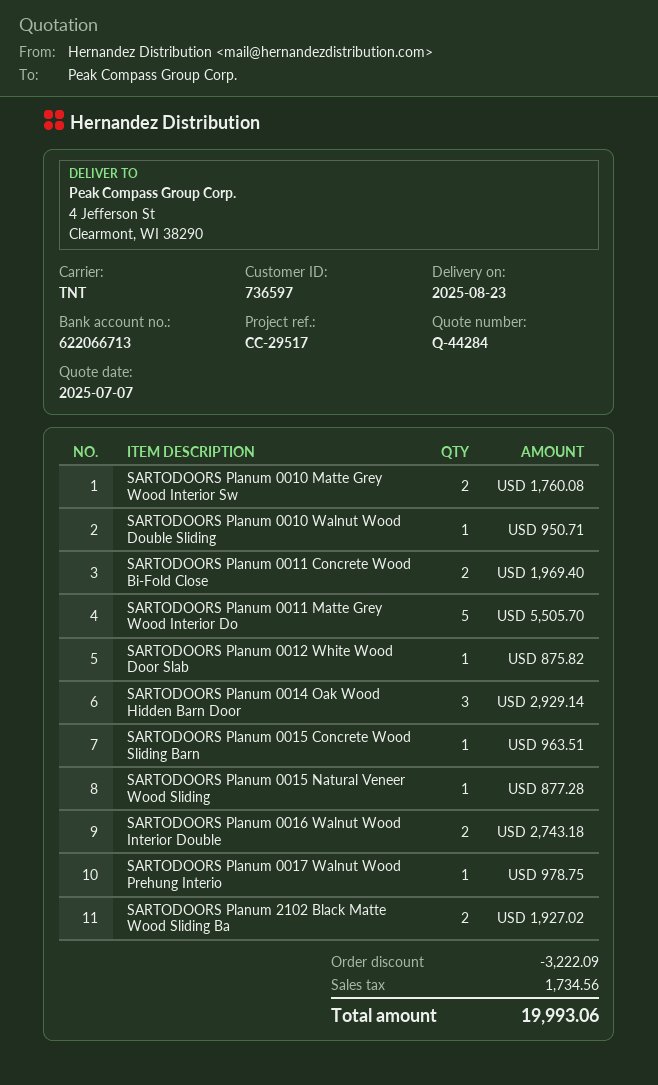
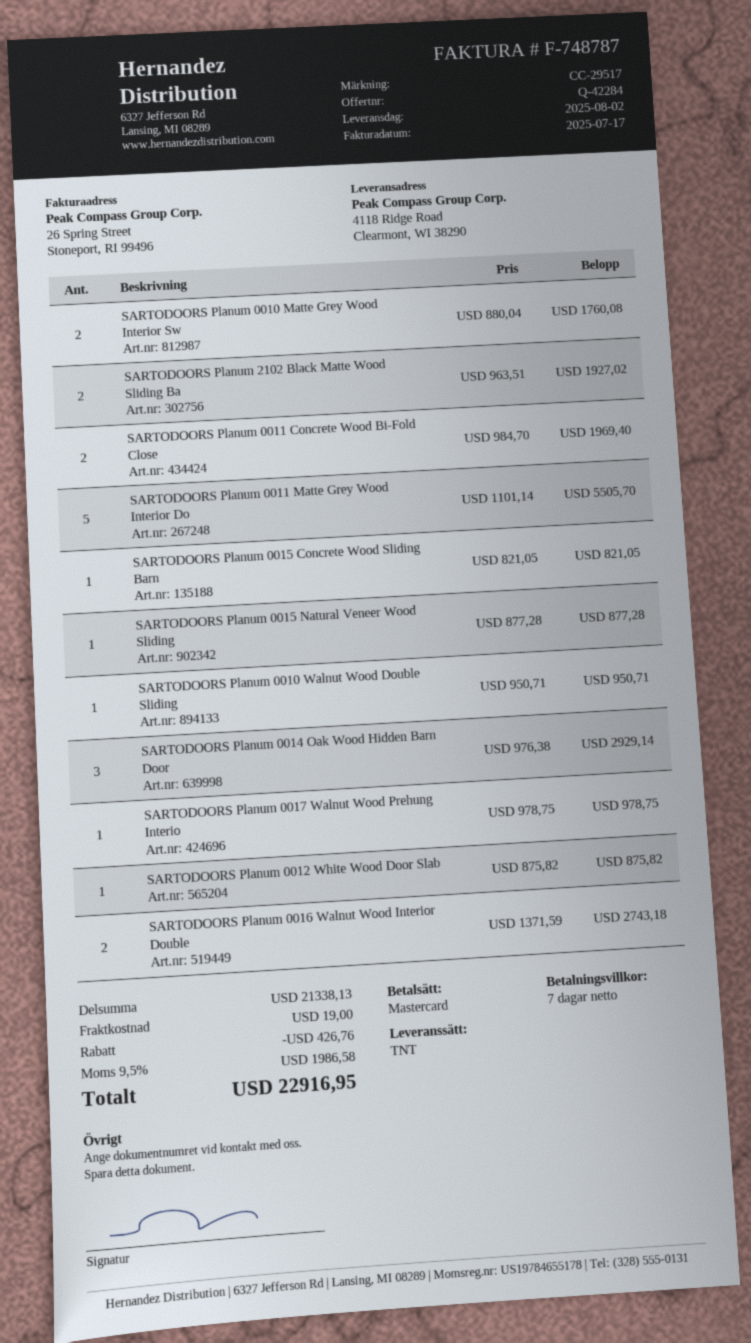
quote number: Q-44284 -> Q-42284
delivery date: 2025-08-23 -> 2025-08-02
ship to: 4 Jefferson St, Clearmont, WI 38290 -> 4118 Ridge Road, Clearmont, WI 38290
SARTODOORS Planum 0015 Concrete Wood Sliding Barn: 1 for 963.51 -> 1 for 821.05
discount: 3222.09 -> 426.76
shipping: none -> 19.00
tax: 1734.56 -> 1986.58
total: 19993.06 -> 22916.95

